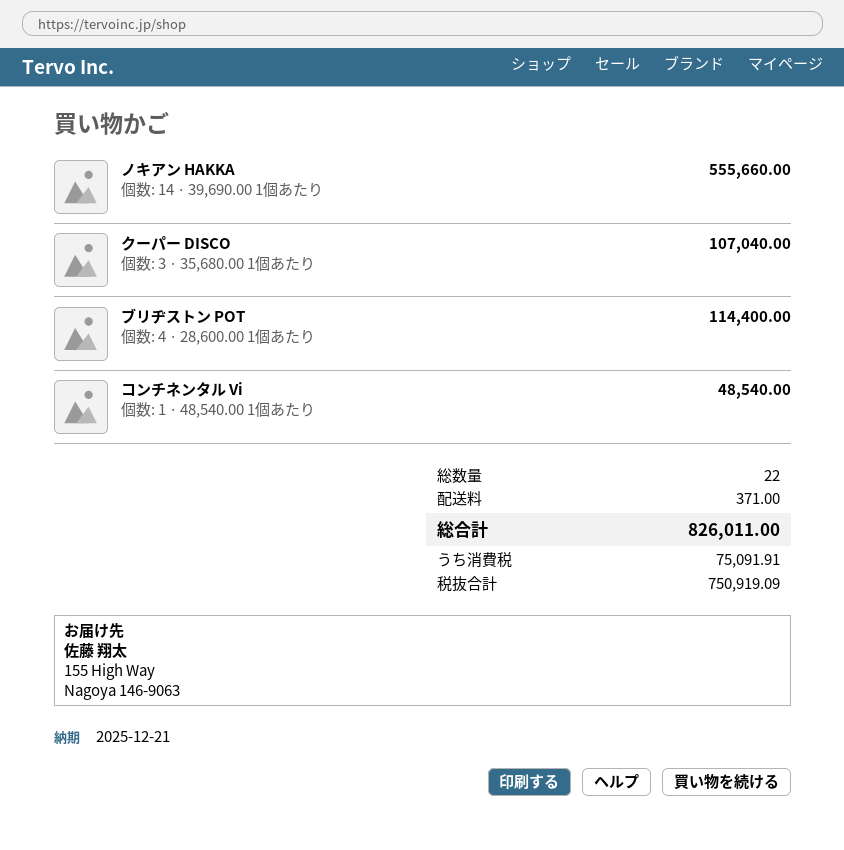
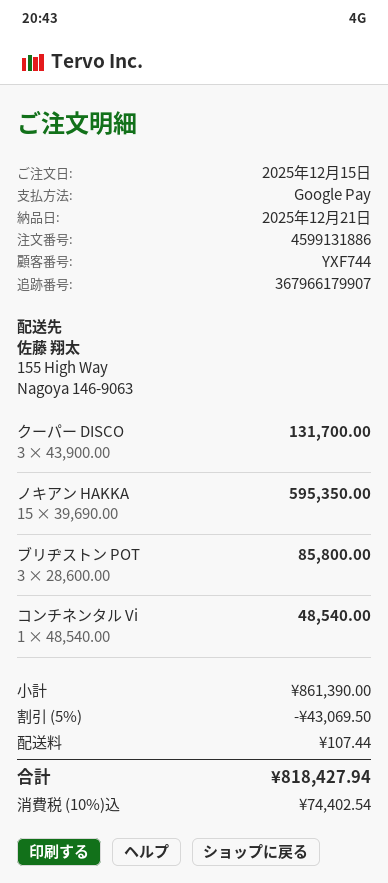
ノキアン HAKKA: 14 x 39690.00 = 555660.00 -> 15 x 39690.00 = 595350.00
クーパー DISCO: 3 x 35680.00 = 107040.00 -> 3 x 43900.00 = 131700.00
ブリヂストン POT: 4 x 28600.00 = 114400.00 -> 3 x 28600.00 = 85800.00
discount: none -> 5% = 43069.50
shipping: 371.00 -> 107.44
tax: 75091.91 -> 74402.54
total: 826011.00 -> 818427.94

